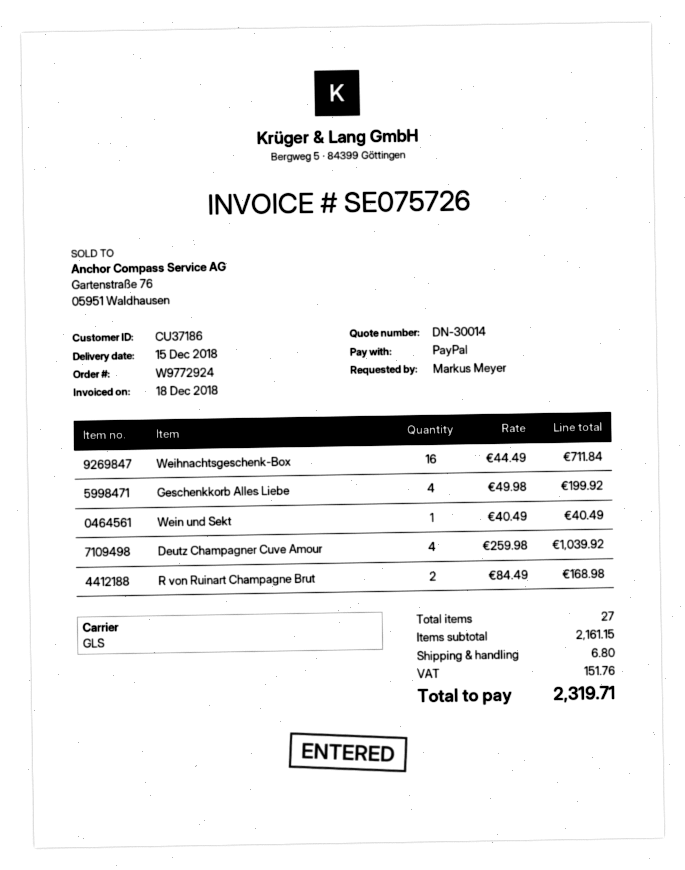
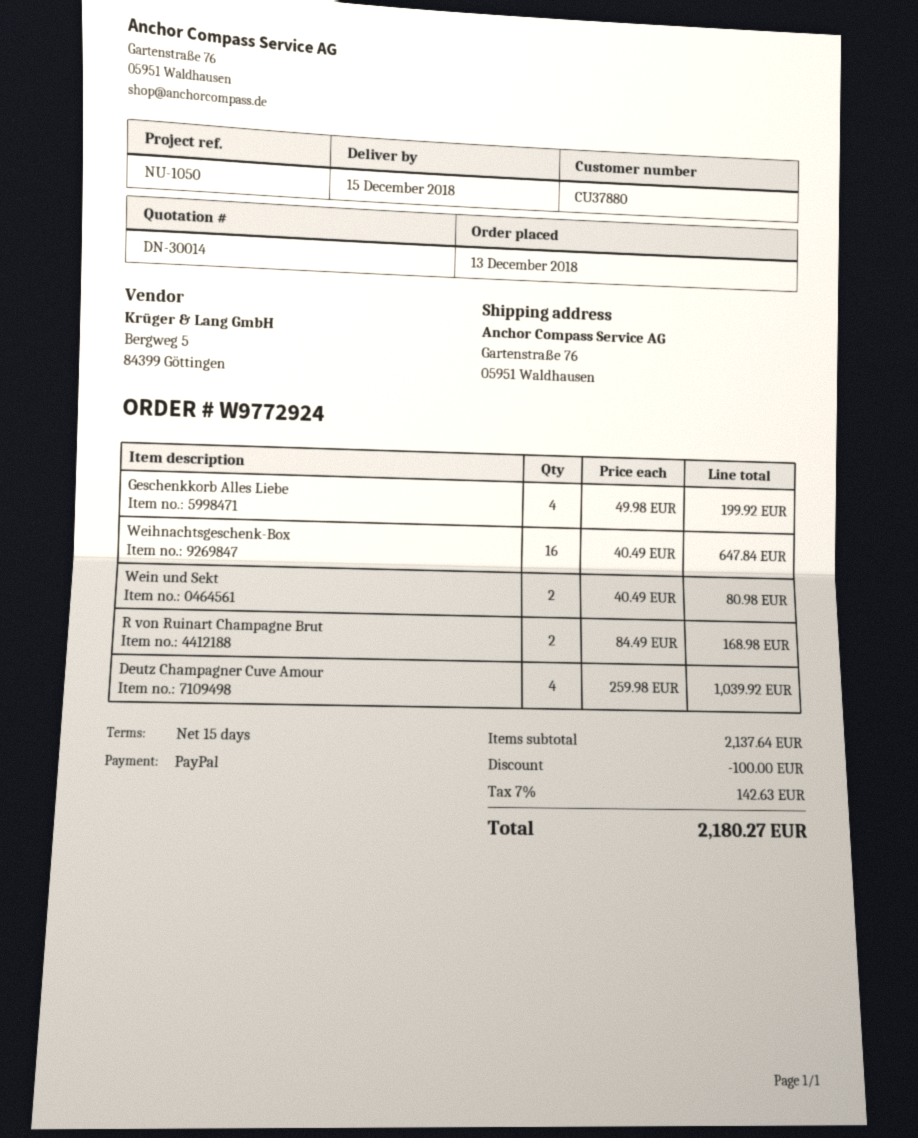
customer number: CU37186 -> CU37880
Weihnachtsgeschenk-Box: 16 x 44.49 = 711.84 -> 16 x 40.49 = 647.84
Wein und Sekt: 1 x 40.49 = 40.49 -> 2 x 40.49 = 80.98
subtotal: 2161.15 -> 2137.64
discount: none -> 100.00
shipping: 6.80 -> none
tax: 151.76 -> 142.63
total: 2319.71 -> 2180.27

